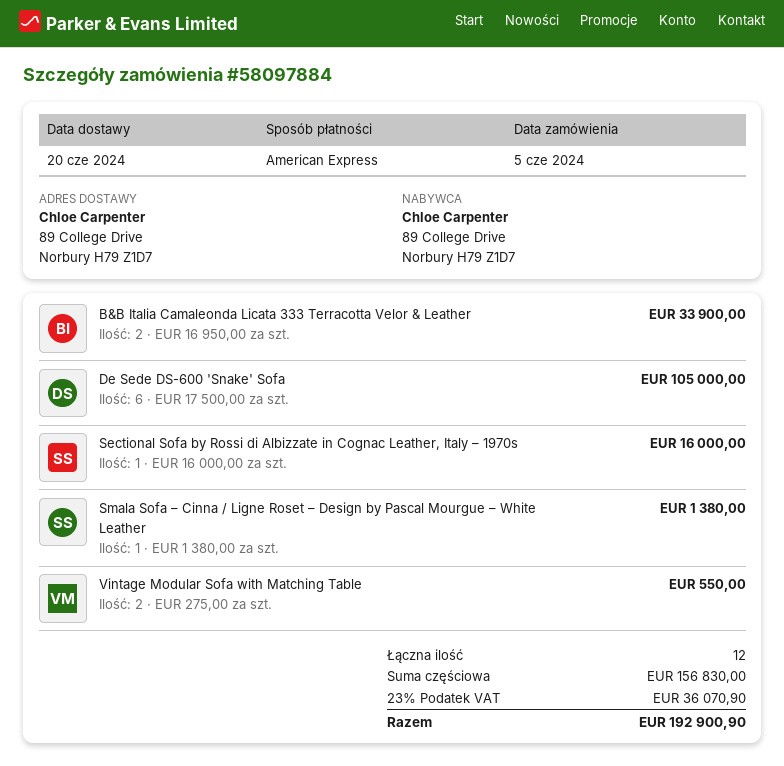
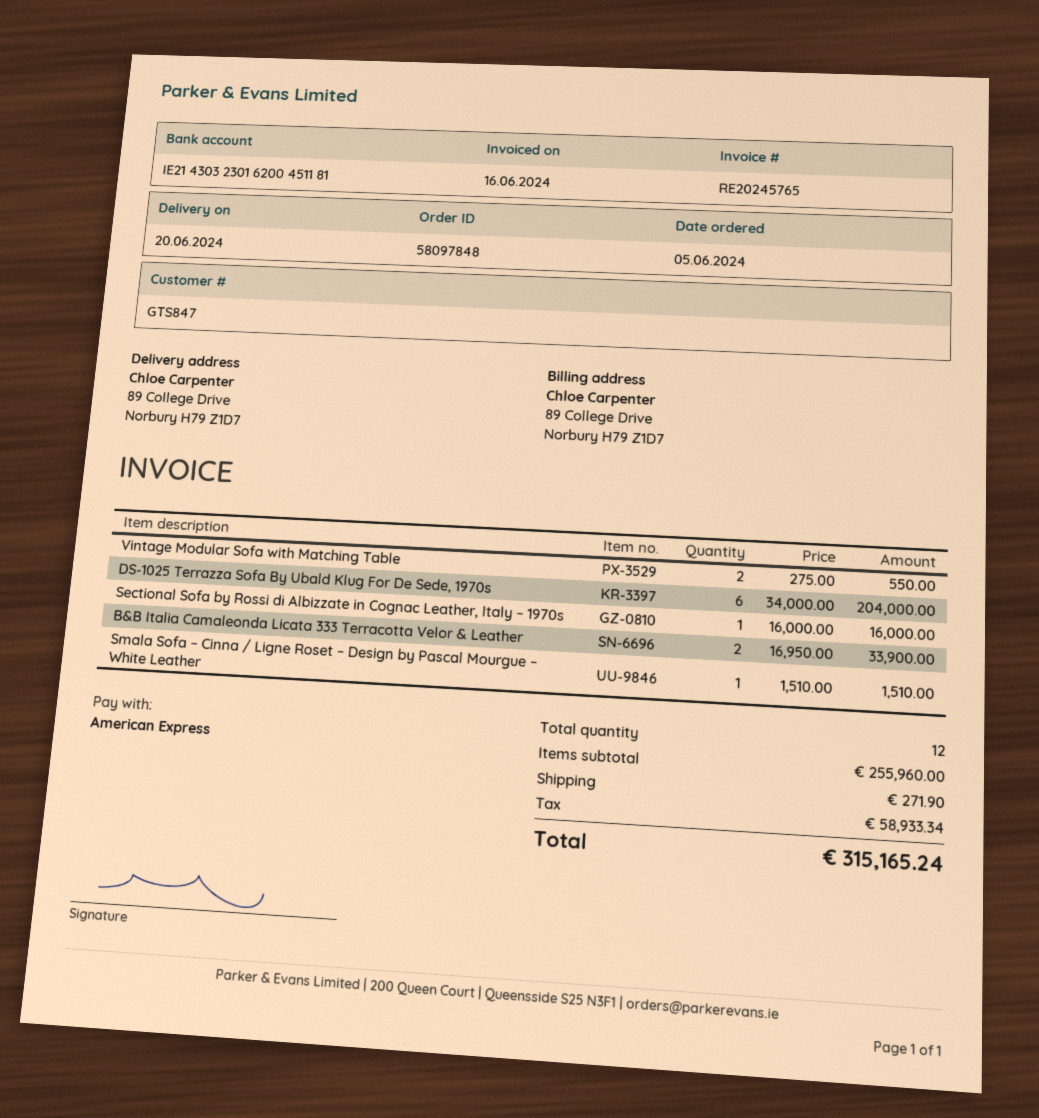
order number: 58097884 -> 58097848
De Sede DS-600 'Snake' Sofa: 6 x 17500.00 = 105000.00 -> none
Smala Sofa – Cinna / Ligne Roset – Design by Pascal Mourgue – White Leather: 1 x 1380.00 = 1380.00 -> 1 x 1510.00 = 1510.00
DS-1025 Terrazza Sofa By Ubald Klug For De Sede, 1970s: none -> 6 x 34000.00 = 204000.00
subtotal: 156830.00 -> 255960.00
shipping: none -> 271.90
tax: 36070.90 -> 58933.34
total: 192900.90 -> 315165.24

